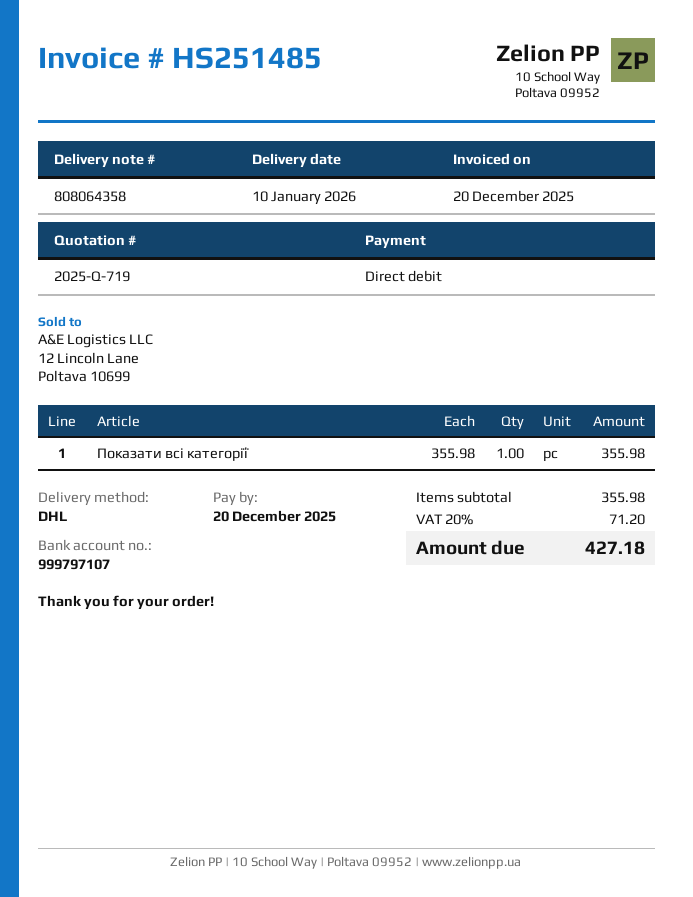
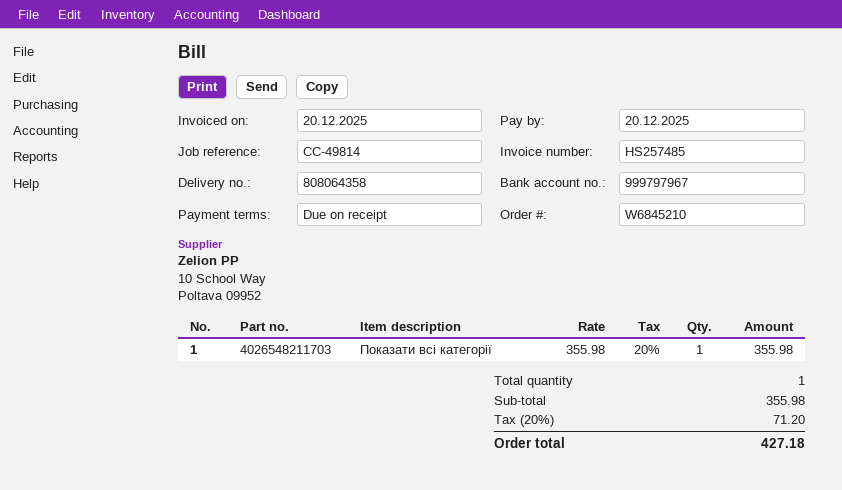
invoice number: HS251485 -> HS257485
bank account: 999797107 -> 999797967

